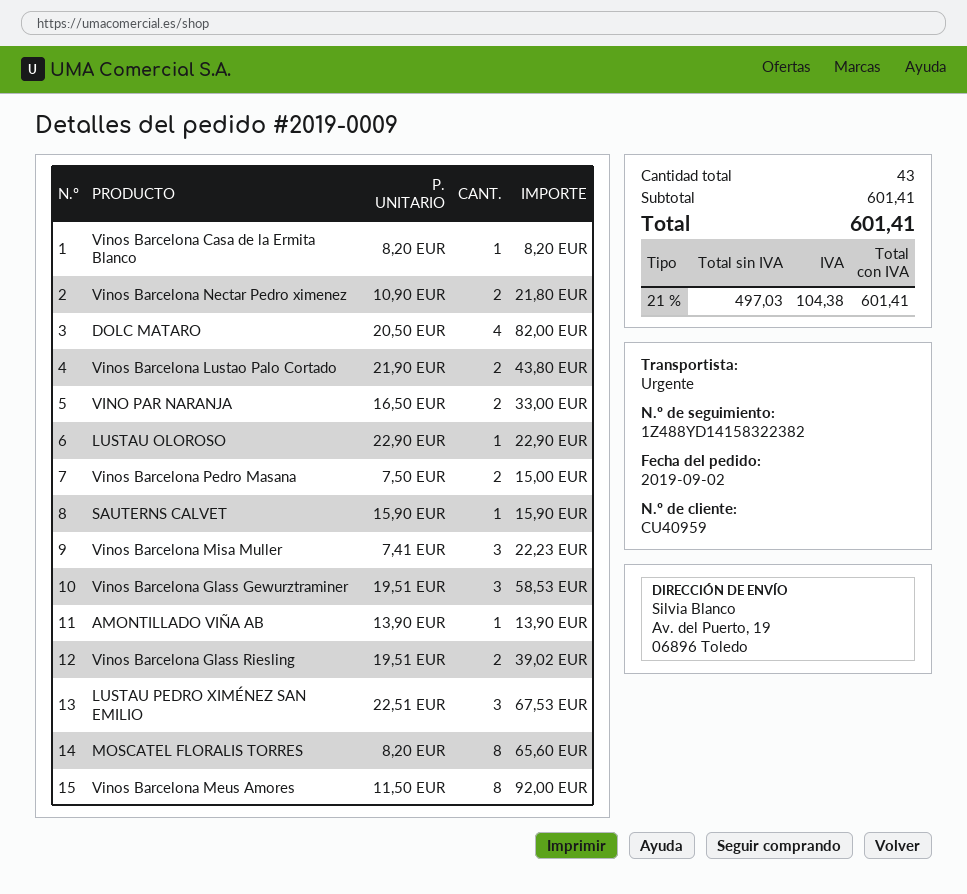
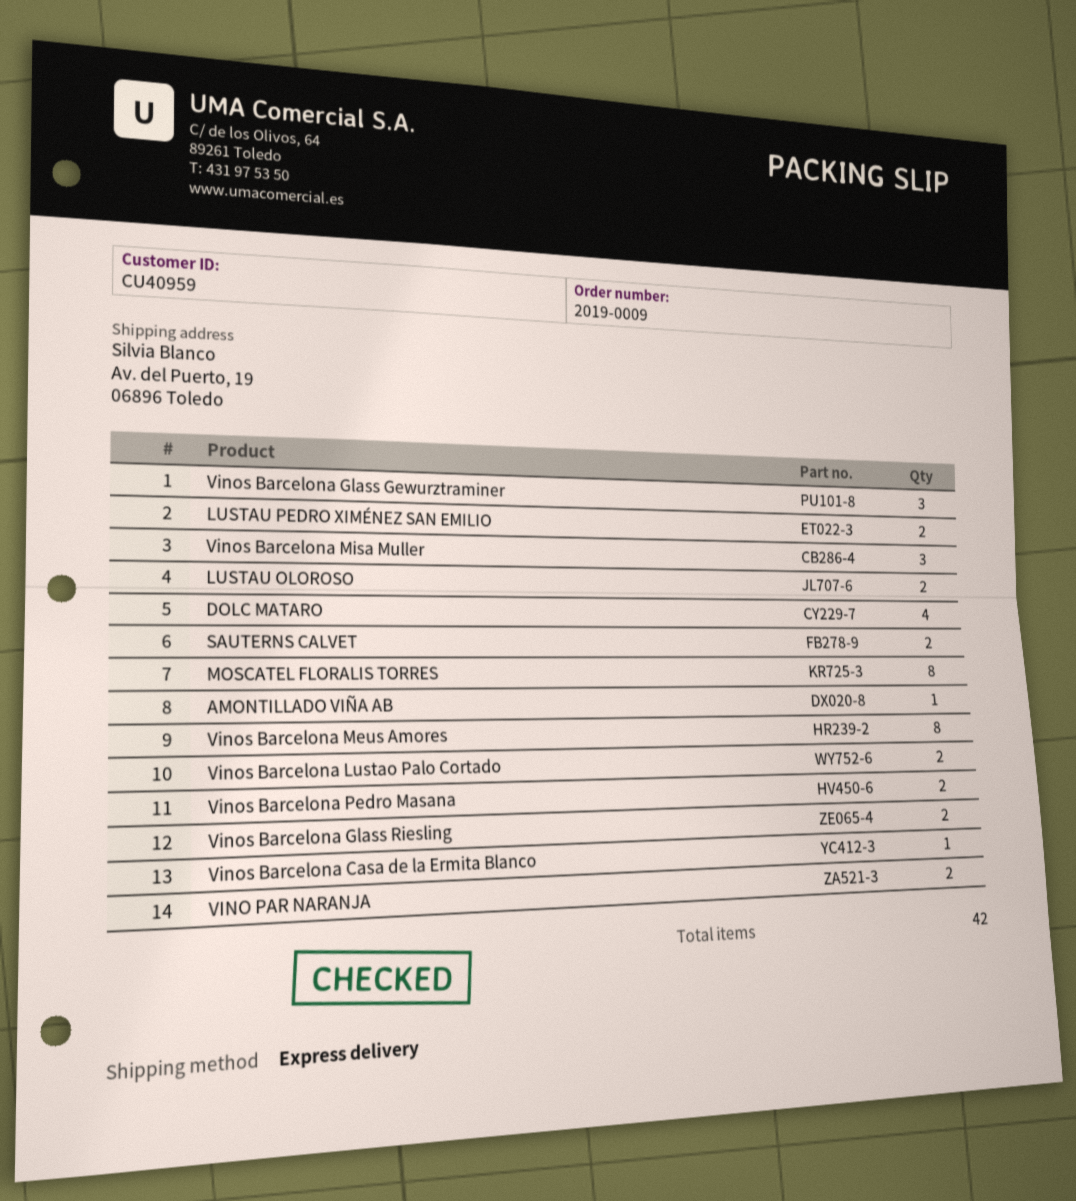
Vinos Barcelona Nectar Pedro ximenez: 2 -> none
LUSTAU OLOROSO: 1 -> 2
SAUTERNS CALVET: 1 -> 2
LUSTAU PEDRO XIMÉNEZ SAN EMILIO: 3 -> 2
total quantity: 43 -> 42

